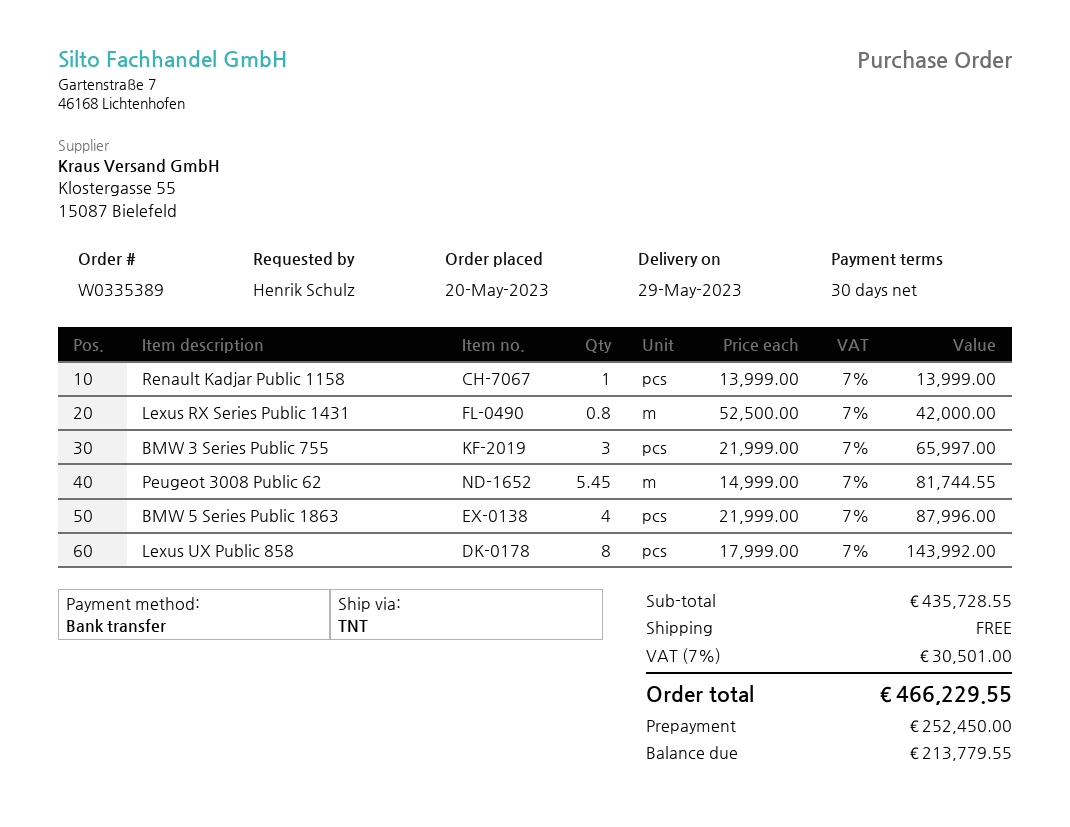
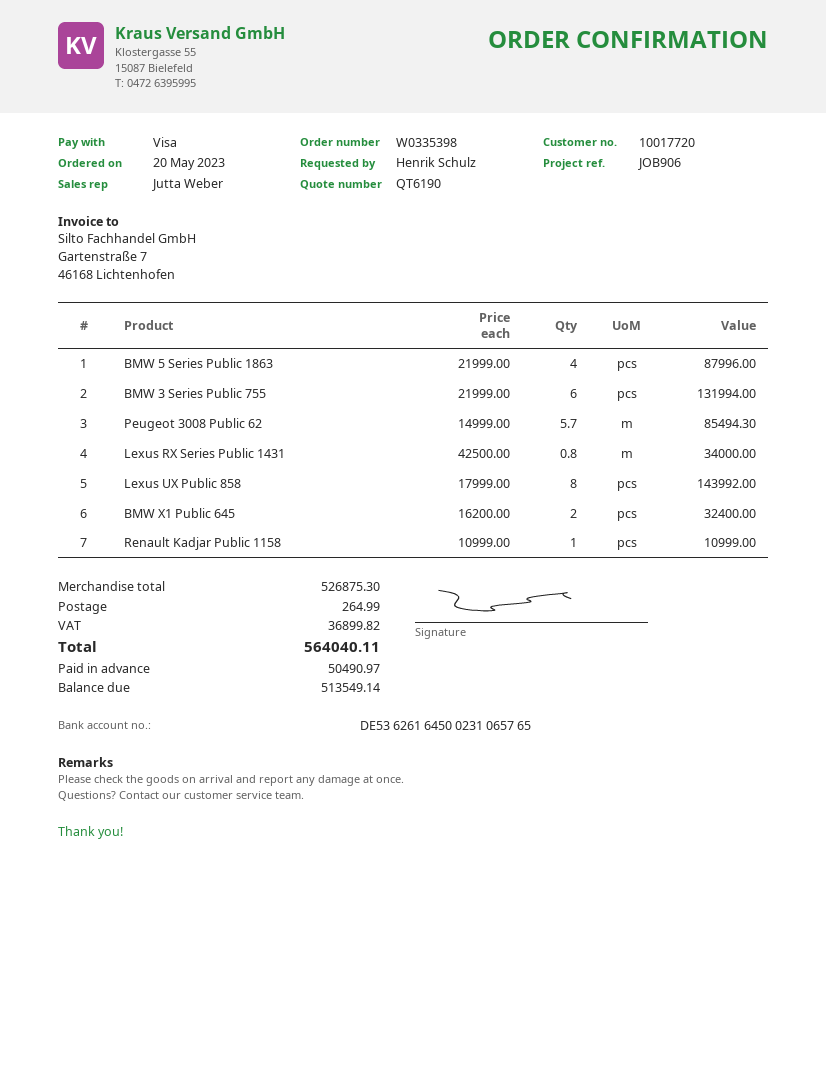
order number: W0335389 -> W0335398
payment method: bank transfer -> Visa
Renault Kadjar Public 1158: 1 x 13999.00 = 13999.00 -> 1 x 10999.00 = 10999.00
Lexus RX Series Public 1431: 0.8 x 52500.00 = 42000.00 -> 0.8 x 42500.00 = 34000.00
BMW 3 Series Public 755: 3 x 21999.00 = 65997.00 -> 6 x 21999.00 = 131994.00
Peugeot 3008 Public 62: 5.45 x 14999.00 = 81744.55 -> 5.7 x 14999.00 = 85494.30
BMW X1 Public 645: none -> 2 x 16200.00 = 32400.00
subtotal: 435728.55 -> 526875.30
shipping: 0.00 -> 264.99
tax: 30501.00 -> 36899.82
total: 466229.55 -> 564040.11
deposit: 252450.00 -> 50490.97
balance: 213779.55 -> 513549.14

